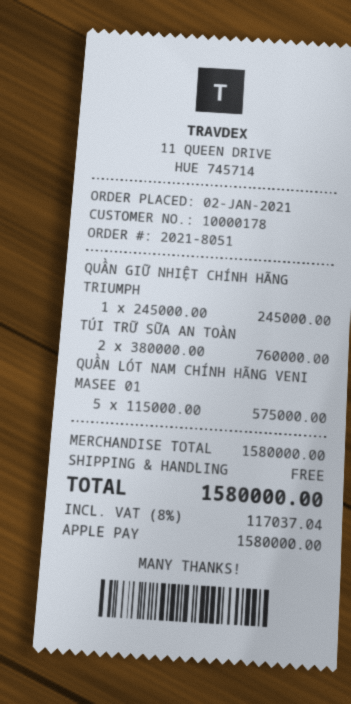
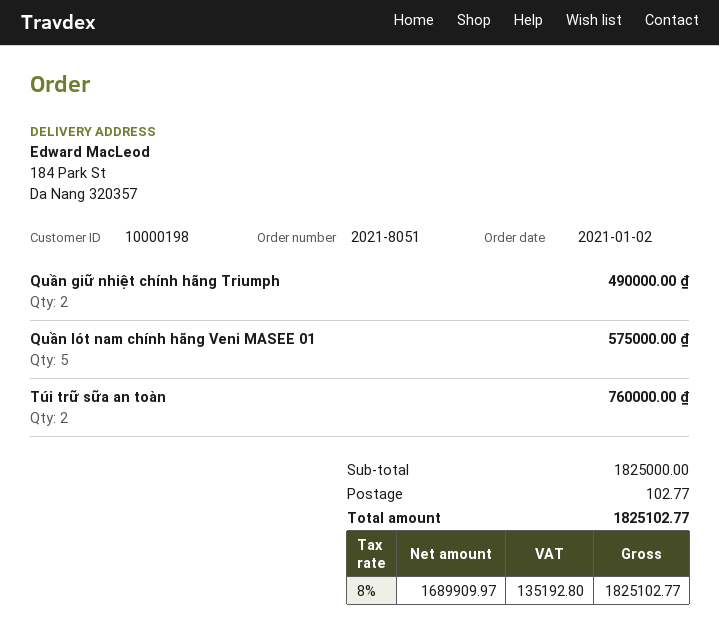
customer number: 10000178 -> 10000198
QUẦN GIỮ NHIỆT CHÍNH HÃNG TRIUMPH: 1 for 245000.00 -> 2 for 490000.00
subtotal: 1580000.00 -> 1825000.00
shipping: 0.00 -> 102.77
tax: 8% = 117037.04 -> 8% = 135192.80
total: 1580000.00 -> 1825102.77

